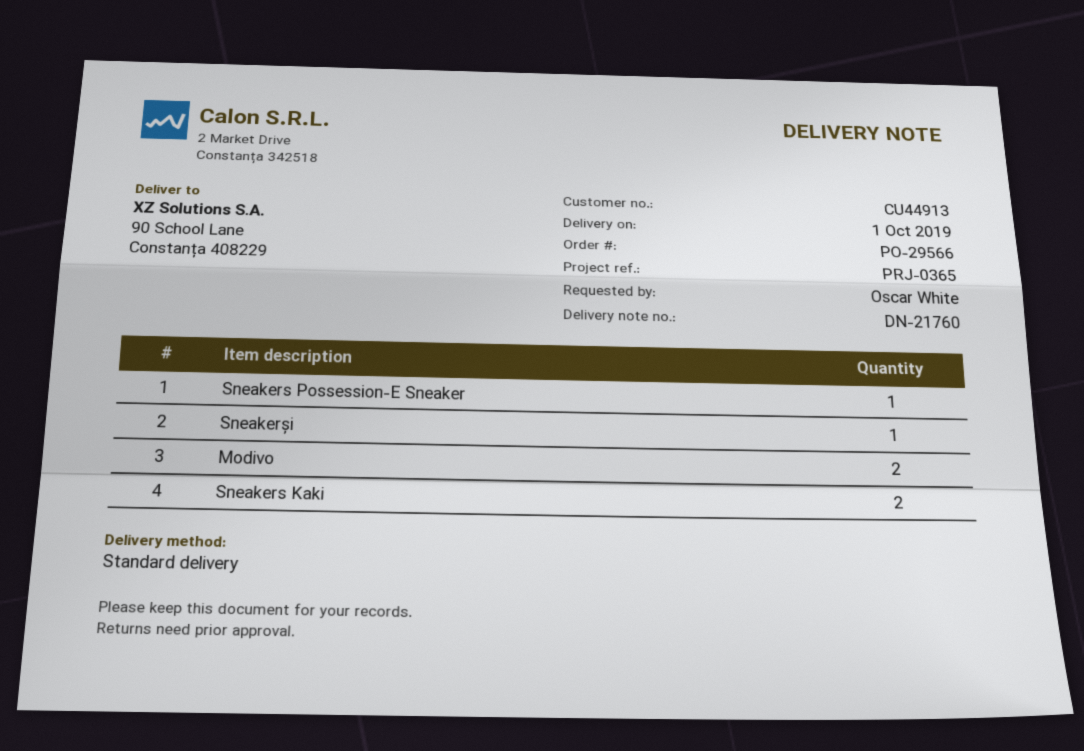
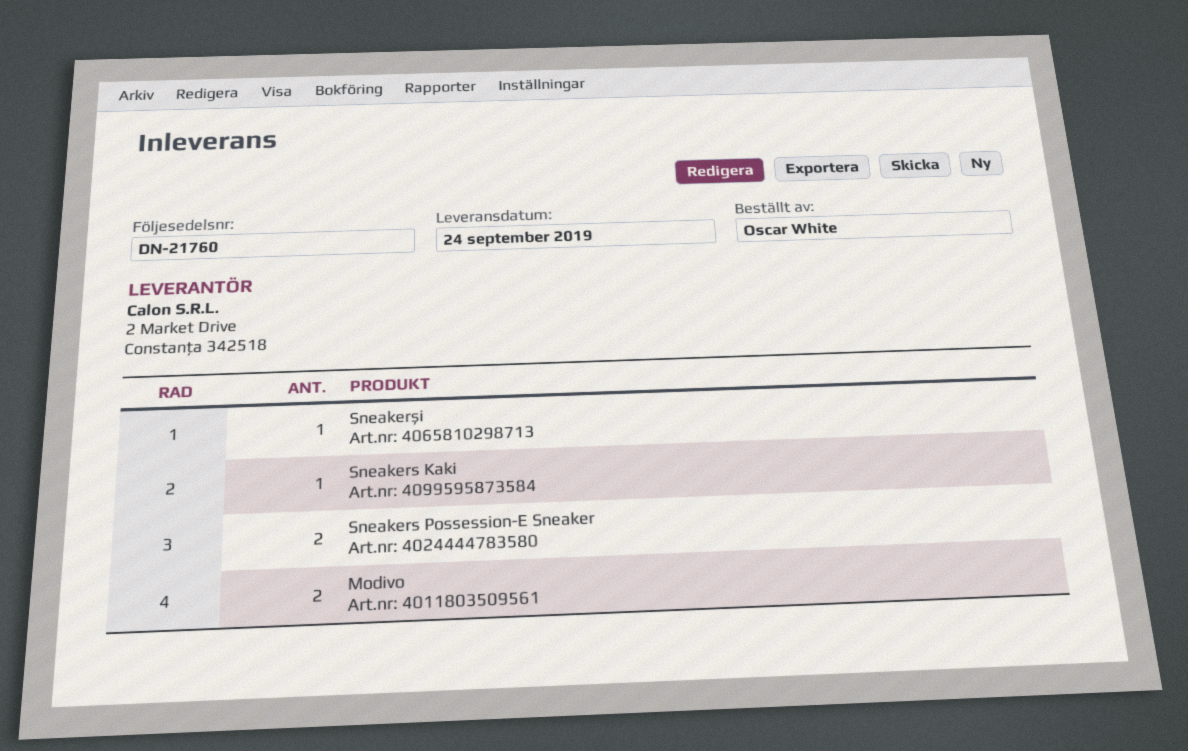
delivery date: 2019-10-01 -> 2019-09-24
Sneakers Possession-E Sneaker: 1 -> 2
Sneakers Kaki: 2 -> 1

